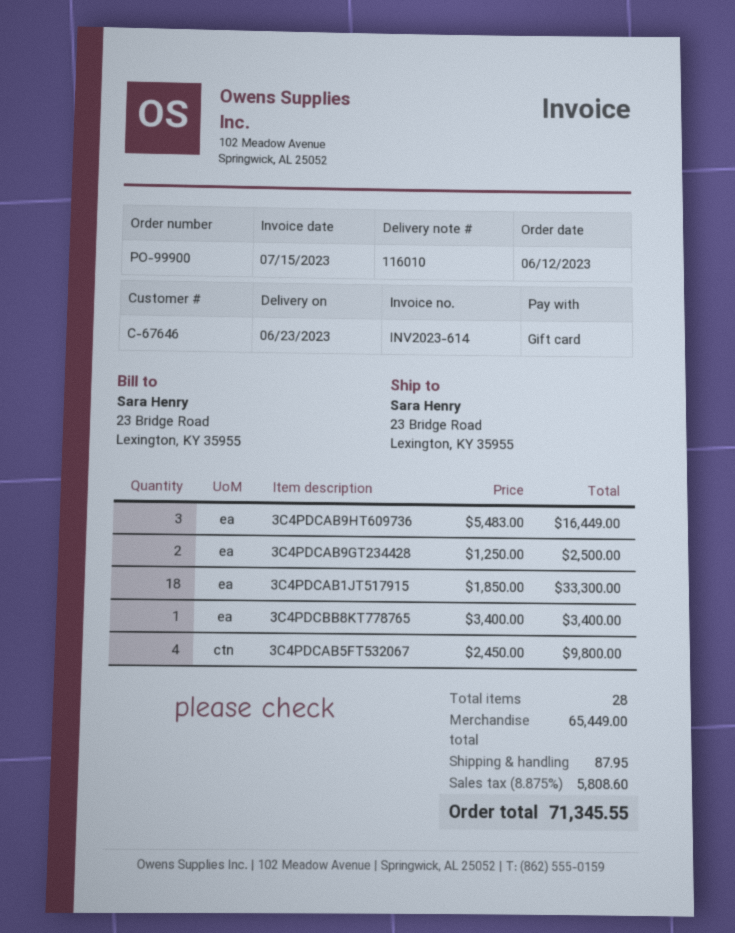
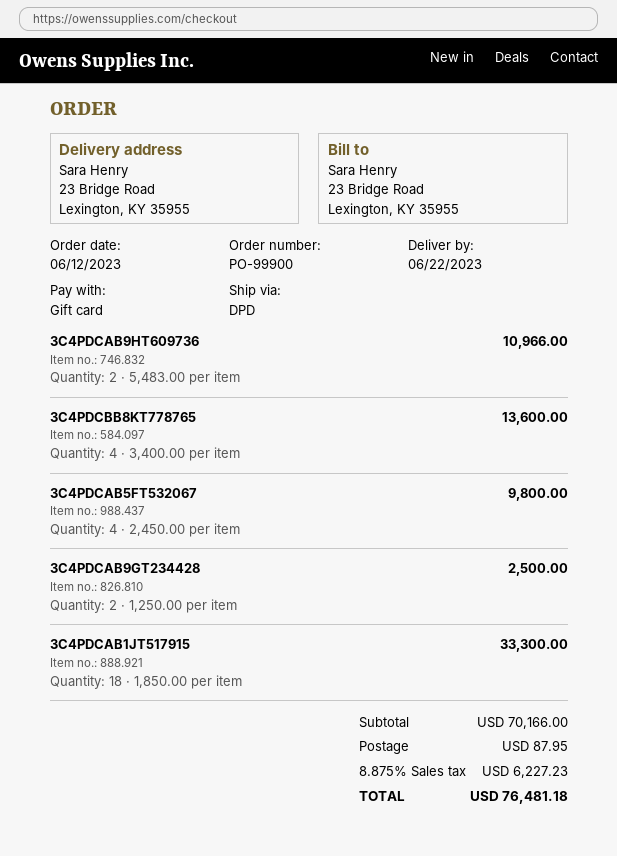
delivery date: 2023-06-23 -> 2023-06-22
3C4PDCAB9HT609736: 3 x 5483.00 = 16449.00 -> 2 x 5483.00 = 10966.00
3C4PDCBB8KT778765: 1 x 3400.00 = 3400.00 -> 4 x 3400.00 = 13600.00
subtotal: 65449.00 -> 70166.00
tax: 8.875% = 5808.60 -> 8.875% = 6227.23
total: 71345.55 -> 76481.18

